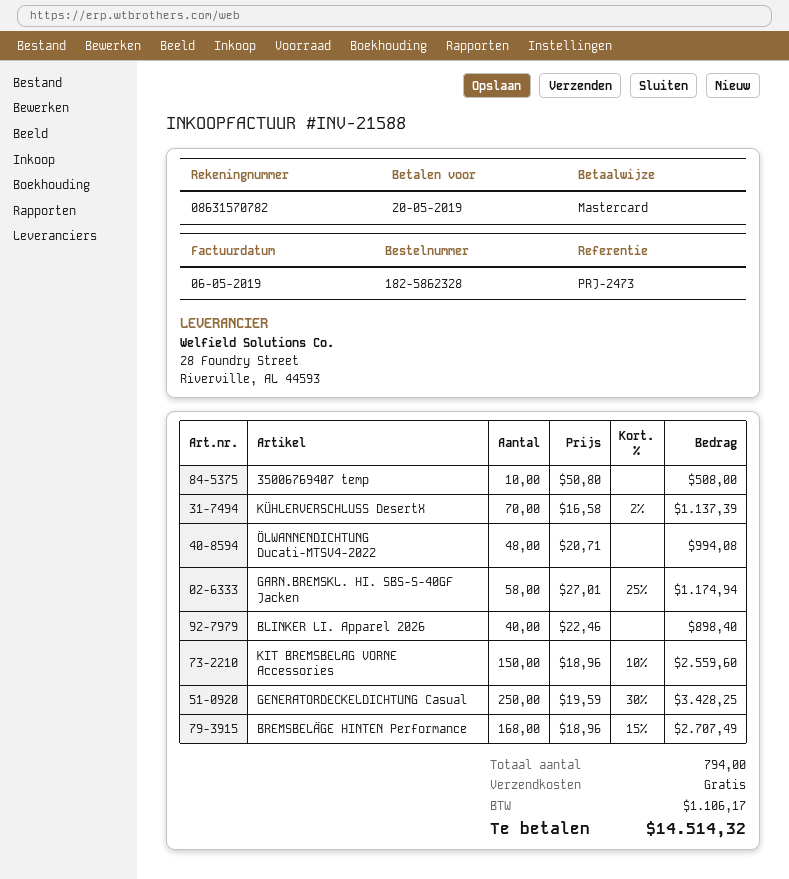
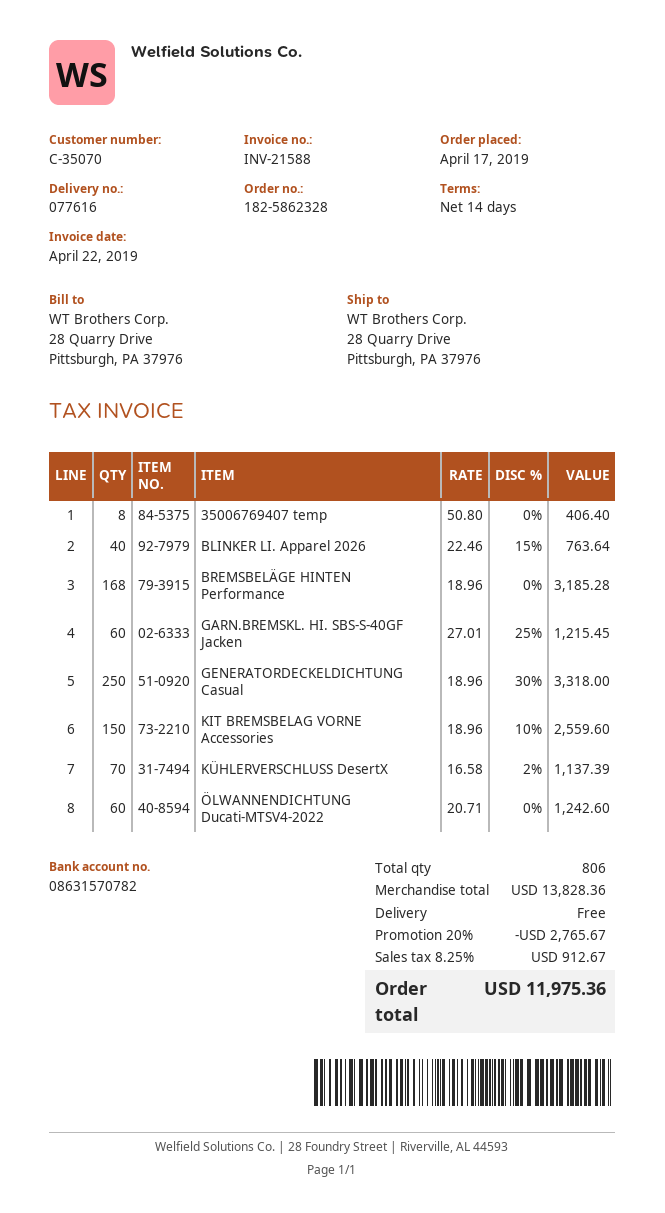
invoice date: 2019-05-06 -> 2019-04-22
35006769407 temp: 10 x 50.80 = 508.00 -> 8 x 50.80 = 406.40
ÖLWANNENDICHTUNG Ducati-MTSV4-2022: 48 x 20.71 = 994.08 -> 60 x 20.71 = 1242.60
GARN.BREMSKL. HI. SBS-S-40GF Jacken: 58 x 27.01 - 25% = 1174.94 -> 60 x 27.01 - 25% = 1215.45
BLINKER LI. Apparel 2026: 40 x 22.46 = 898.40 -> 40 x 22.46 - 15% = 763.64
GENERATORDECKELDICHTUNG Casual: 250 x 19.59 - 30% = 3428.25 -> 250 x 18.96 - 30% = 3318.00
BREMSBELÄGE HINTEN Performance: 168 x 18.96 - 15% = 2707.49 -> 168 x 18.96 = 3185.28
total quantity: 794 -> 806
discount: none -> 20% = 2765.67
tax: 1106.17 -> 912.67
total: 14514.32 -> 11975.36

